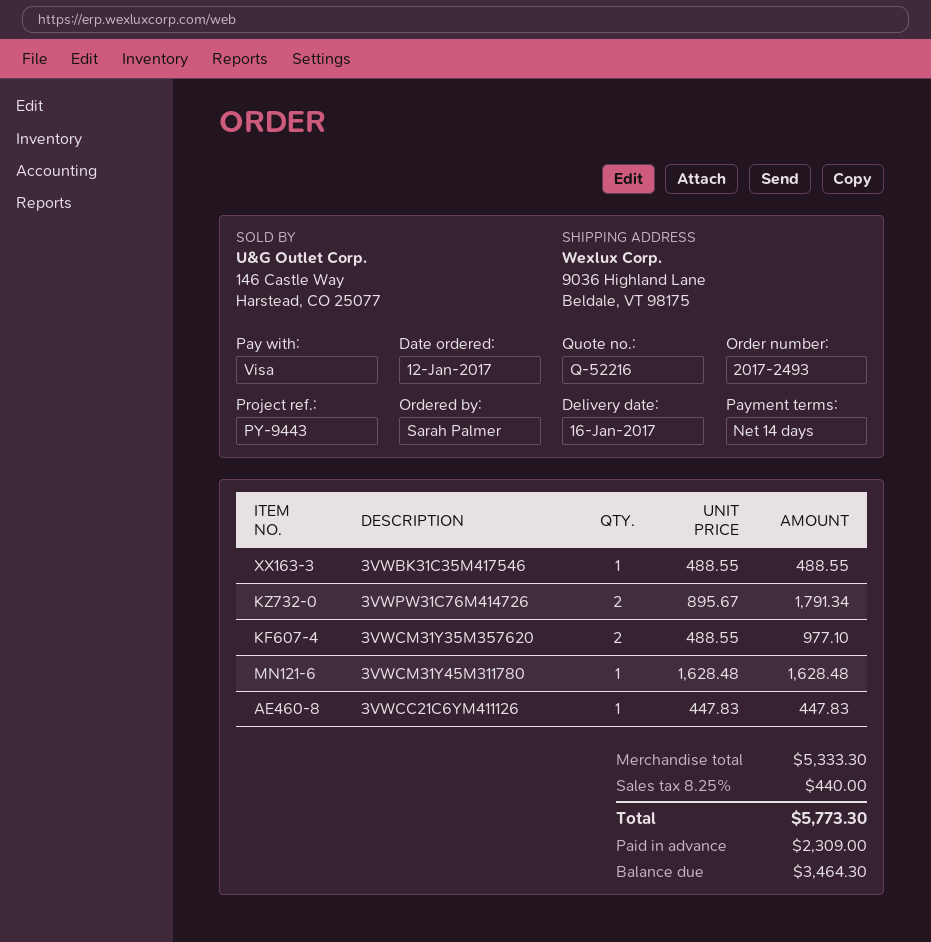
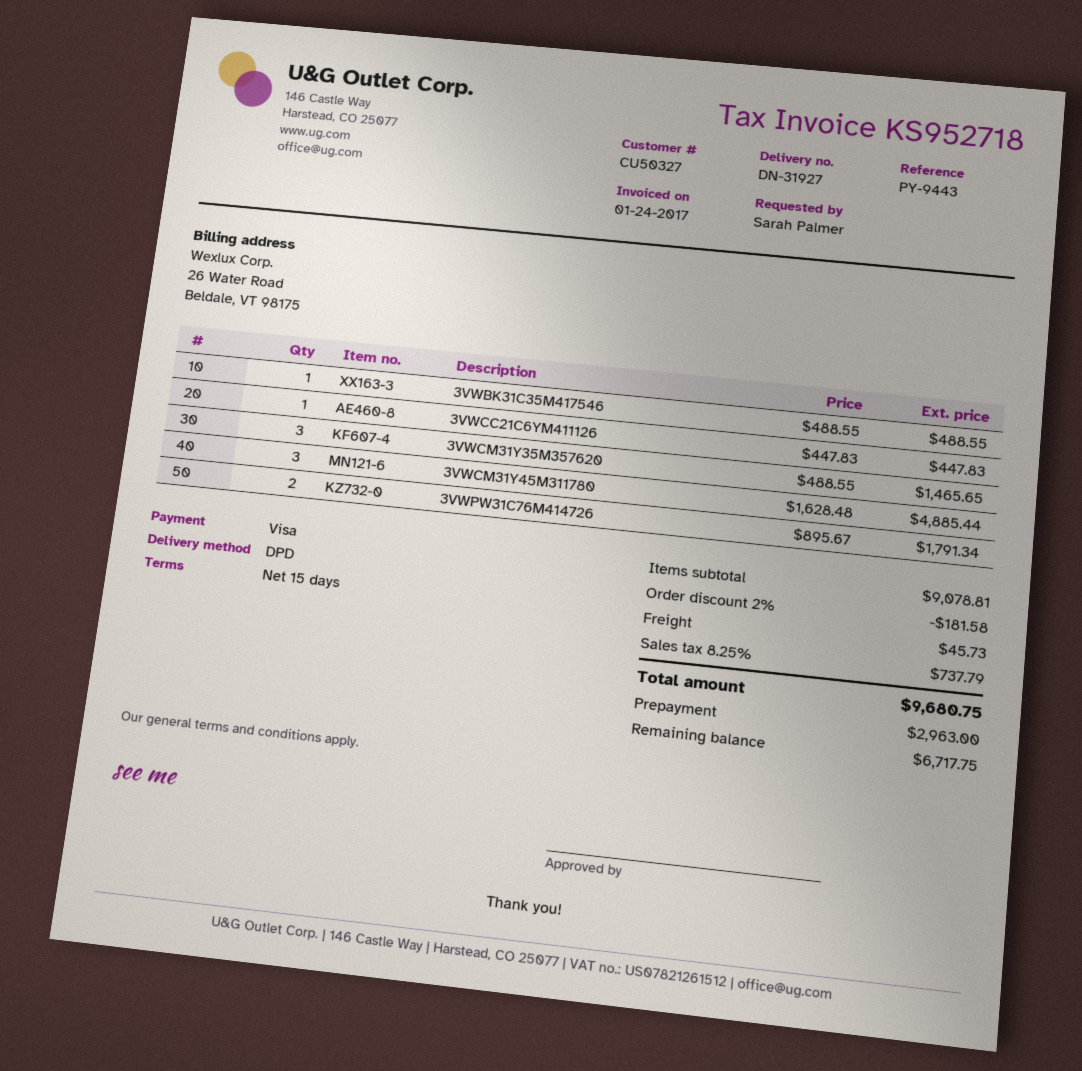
payment terms: 14 days -> 15 days
3VWCM31Y35M357620: 2 x 488.55 = 977.10 -> 3 x 488.55 = 1465.65
3VWCM31Y45M311780: 1 x 1628.48 = 1628.48 -> 3 x 1628.48 = 4885.44
subtotal: 5333.30 -> 9078.81
discount: none -> 2% = 181.58
shipping: none -> 45.73
tax: 8.25% = 440.00 -> 8.25% = 737.79
total: 5773.30 -> 9680.75
deposit: 2309.00 -> 2963.00
balance: 3464.30 -> 6717.75

